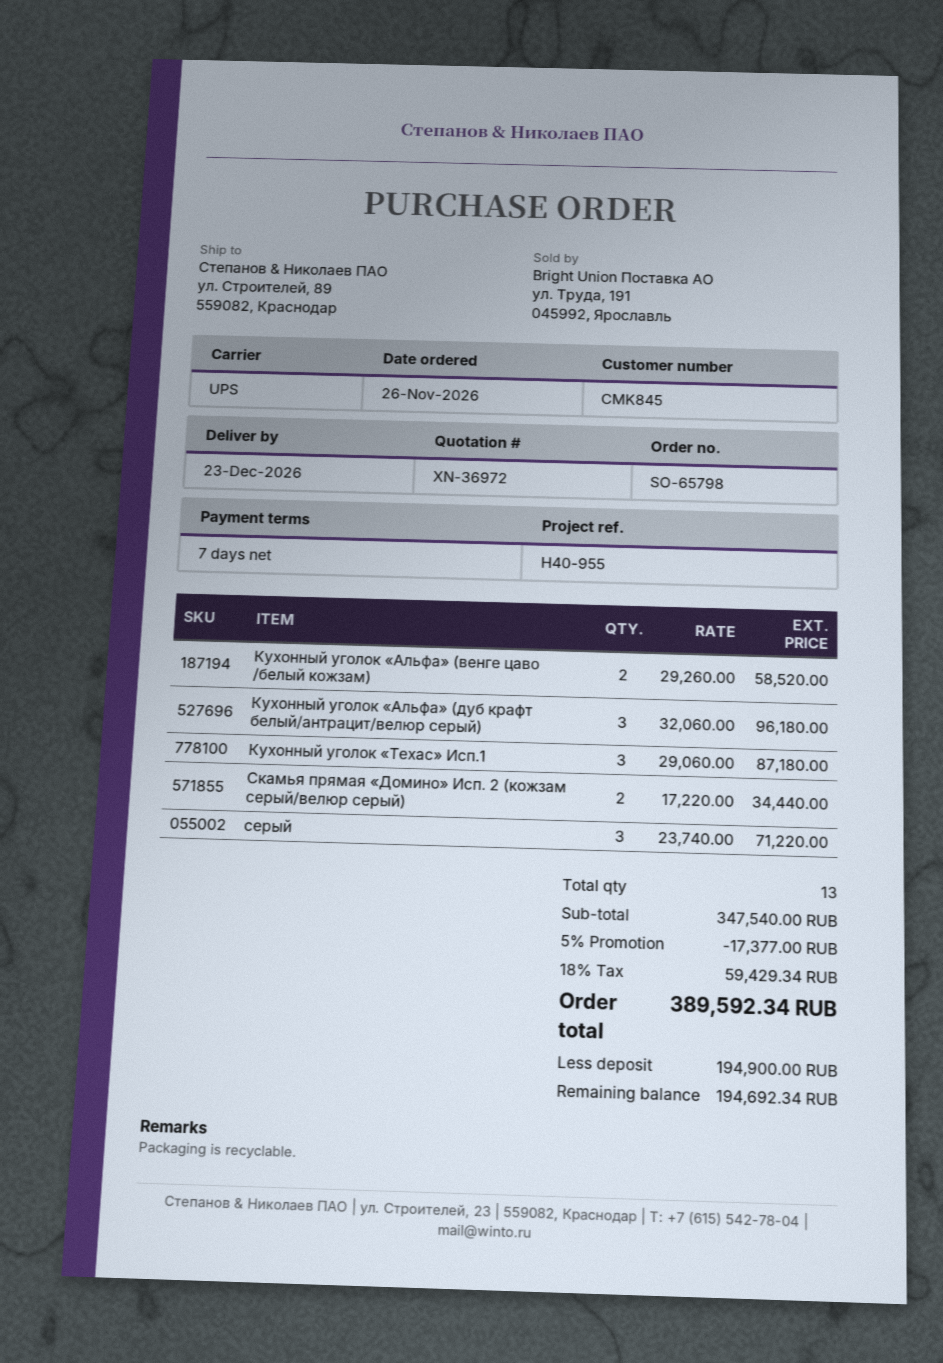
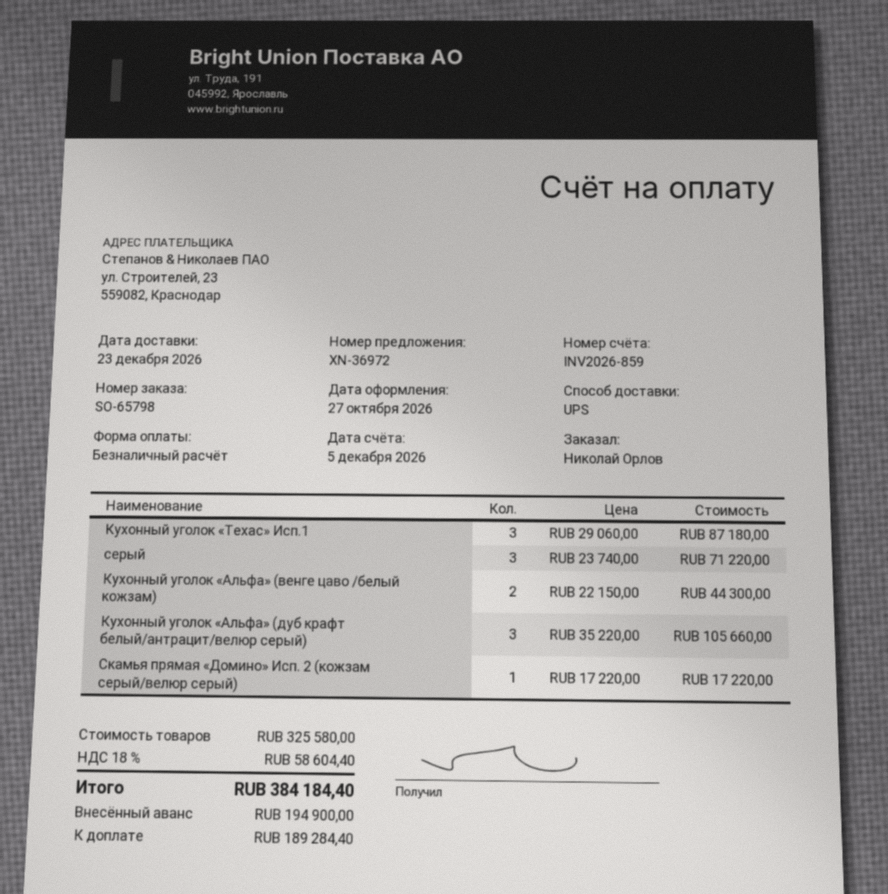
order date: 2026-11-26 -> 2026-10-27
Кухонный уголок «Альфа» (венге цаво /белый кожзам): 2 x 29260.00 = 58520.00 -> 2 x 22150.00 = 44300.00
Кухонный уголок «Альфа» (дуб крафт белый/антрацит/велюр серый): 3 x 32060.00 = 96180.00 -> 3 x 35220.00 = 105660.00
Скамья прямая «Домино» Исп. 2 (кожзам серый/велюр серый): 2 x 17220.00 = 34440.00 -> 1 x 17220.00 = 17220.00
subtotal: 347540.00 -> 325580.00
discount: 5% = 17377.00 -> none
tax: 18% = 59429.34 -> 18% = 58604.40
total: 389592.34 -> 384184.40
balance: 194692.34 -> 189284.40

